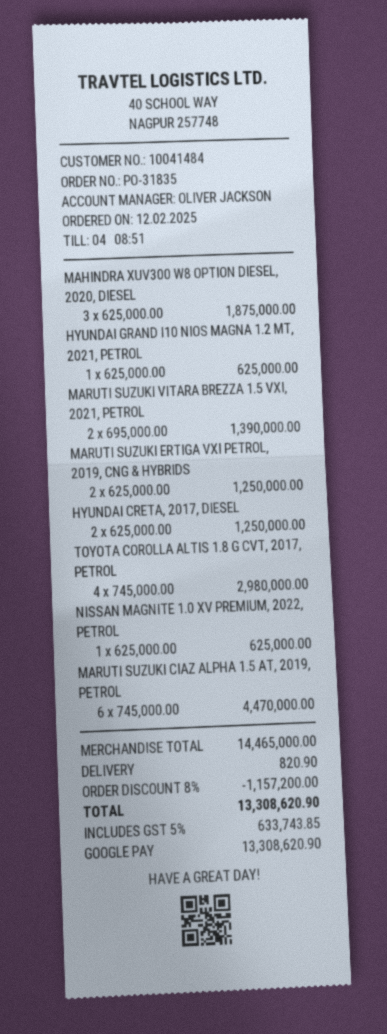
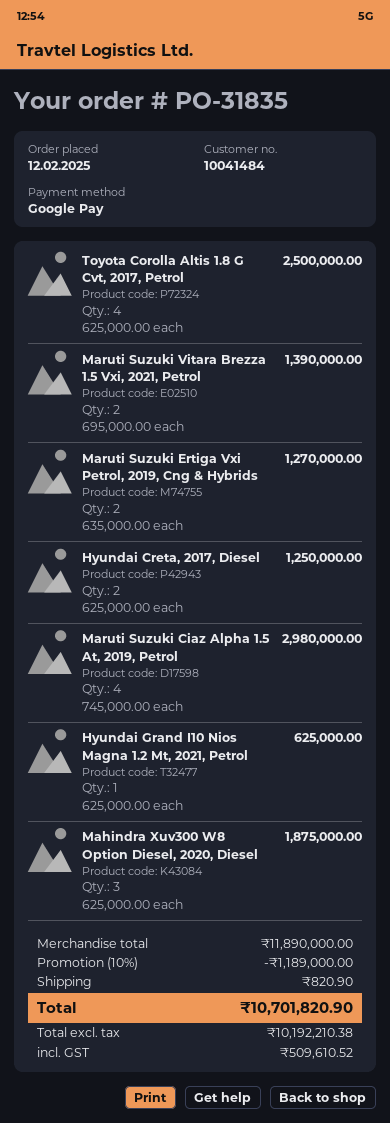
MARUTI SUZUKI ERTIGA VXI PETROL, 2019, CNG & HYBRIDS: 2 x 625000.00 = 1250000.00 -> 2 x 635000.00 = 1270000.00
TOYOTA COROLLA ALTIS 1.8 G CVT, 2017, PETROL: 4 x 745000.00 = 2980000.00 -> 4 x 625000.00 = 2500000.00
NISSAN MAGNITE 1.0 XV PREMIUM, 2022, PETROL: 1 x 625000.00 = 625000.00 -> none
MARUTI SUZUKI CIAZ ALPHA 1.5 AT, 2019, PETROL: 6 x 745000.00 = 4470000.00 -> 4 x 745000.00 = 2980000.00
subtotal: 14465000.00 -> 11890000.00
discount: 8% = 1157200.00 -> 10% = 1189000.00
tax: 633743.85 -> 509610.52
total: 13308620.90 -> 10701820.90

